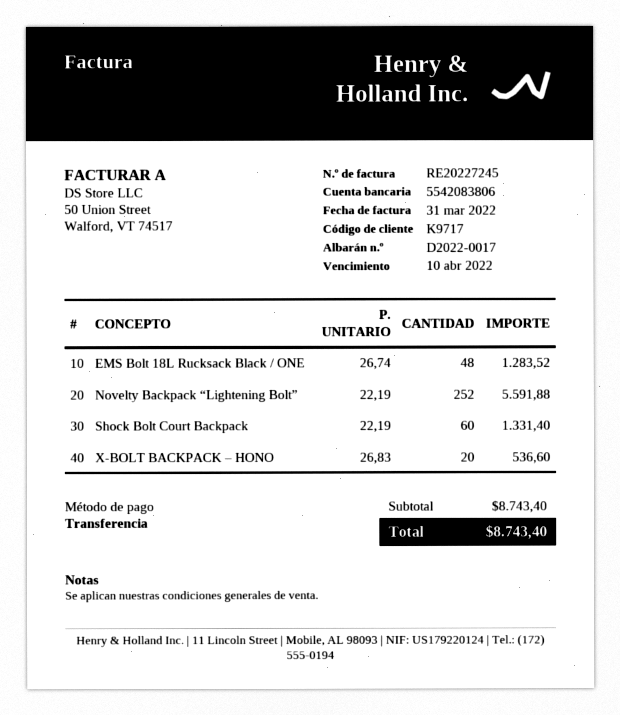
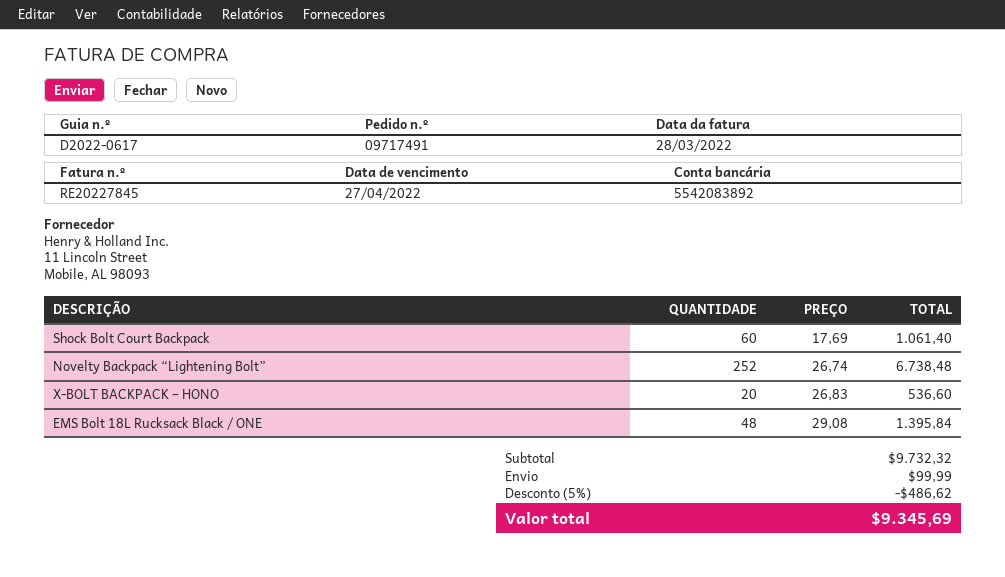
delivery note number: D2022-0017 -> D2022-0617
invoice number: RE20227245 -> RE20227845
invoice date: 2022-03-31 -> 2022-03-28
due date: 2022-04-10 -> 2022-04-27
bank account: 5542083806 -> 5542083892
EMS Bolt 18L Rucksack Black / ONE: 48 x 26.74 = 1283.52 -> 48 x 29.08 = 1395.84
Novelty Backpack “Lightening Bolt”: 252 x 22.19 = 5591.88 -> 252 x 26.74 = 6738.48
Shock Bolt Court Backpack: 60 x 22.19 = 1331.40 -> 60 x 17.69 = 1061.40
subtotal: 8743.40 -> 9732.32
discount: none -> 5% = 486.62
shipping: none -> 99.99
total: 8743.40 -> 9345.69

